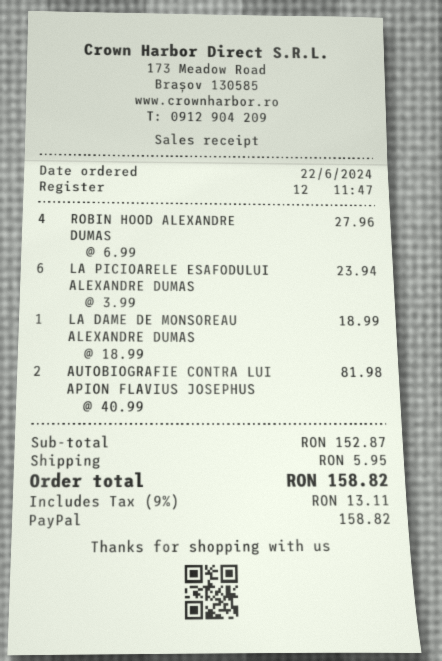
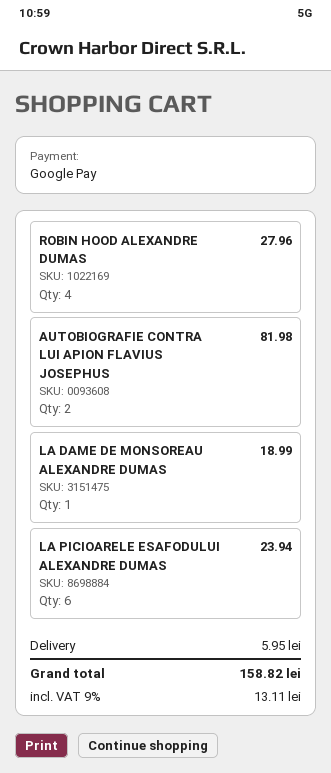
payment method: PayPal -> Google Pay

